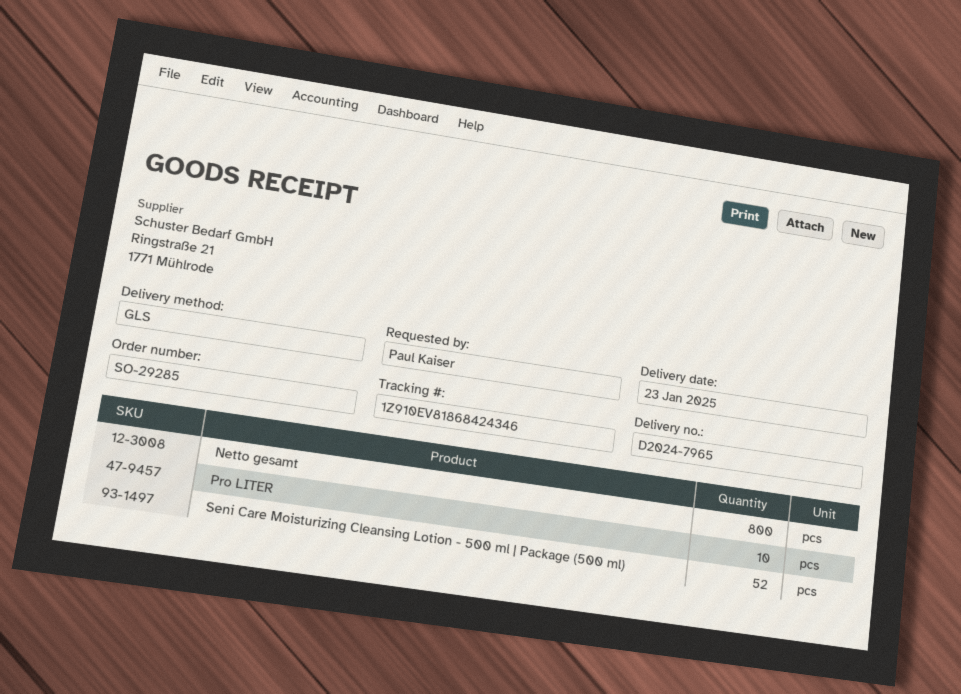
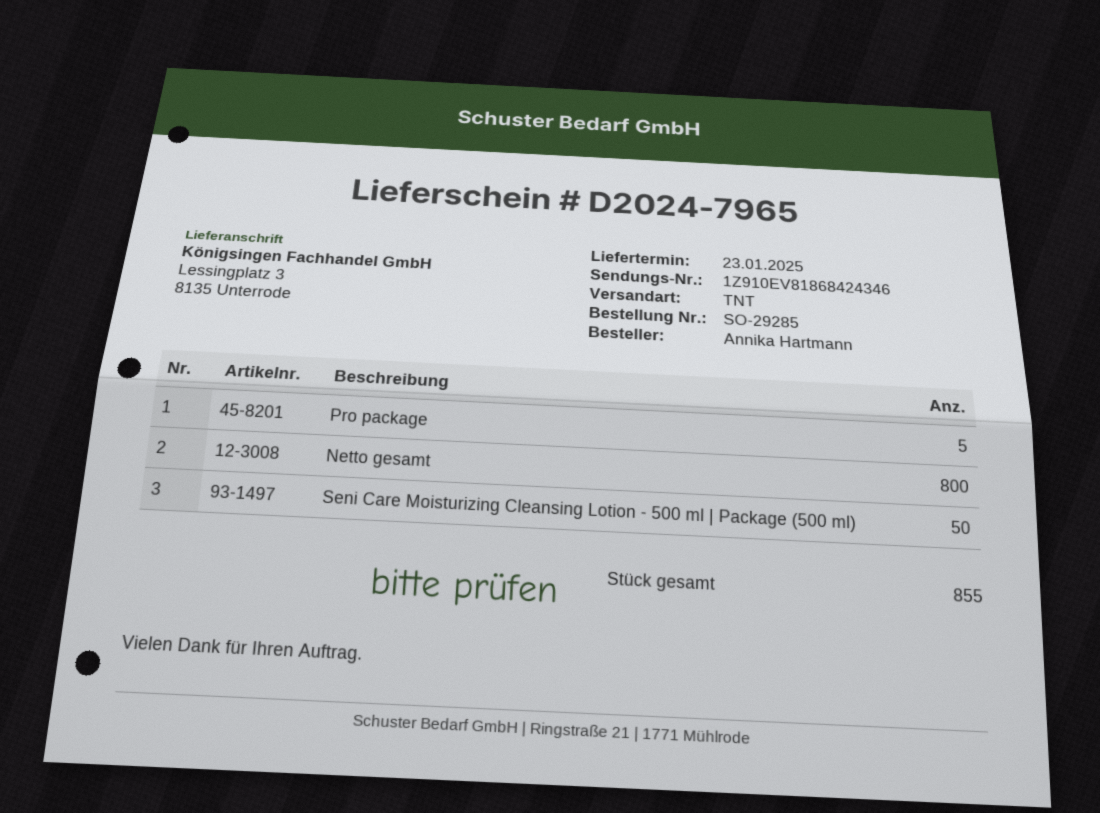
ordered by: Paul Kaiser -> Annika Hartmann
shipping method: GLS -> TNT
Pro LITER: 10 -> none
Seni Care Moisturizing Cleansing Lotion - 500 ml | Package (500 ml): 52 -> 50
Pro package: none -> 5

